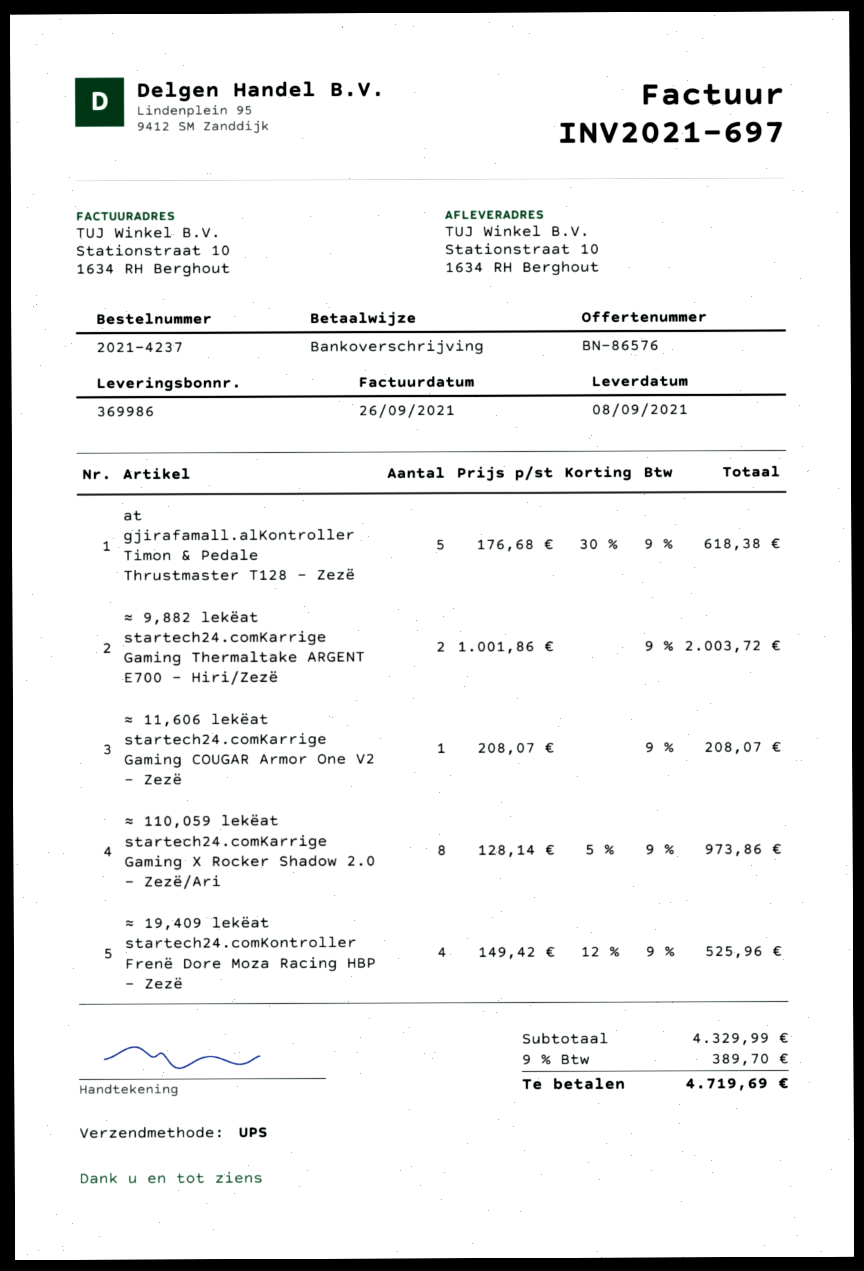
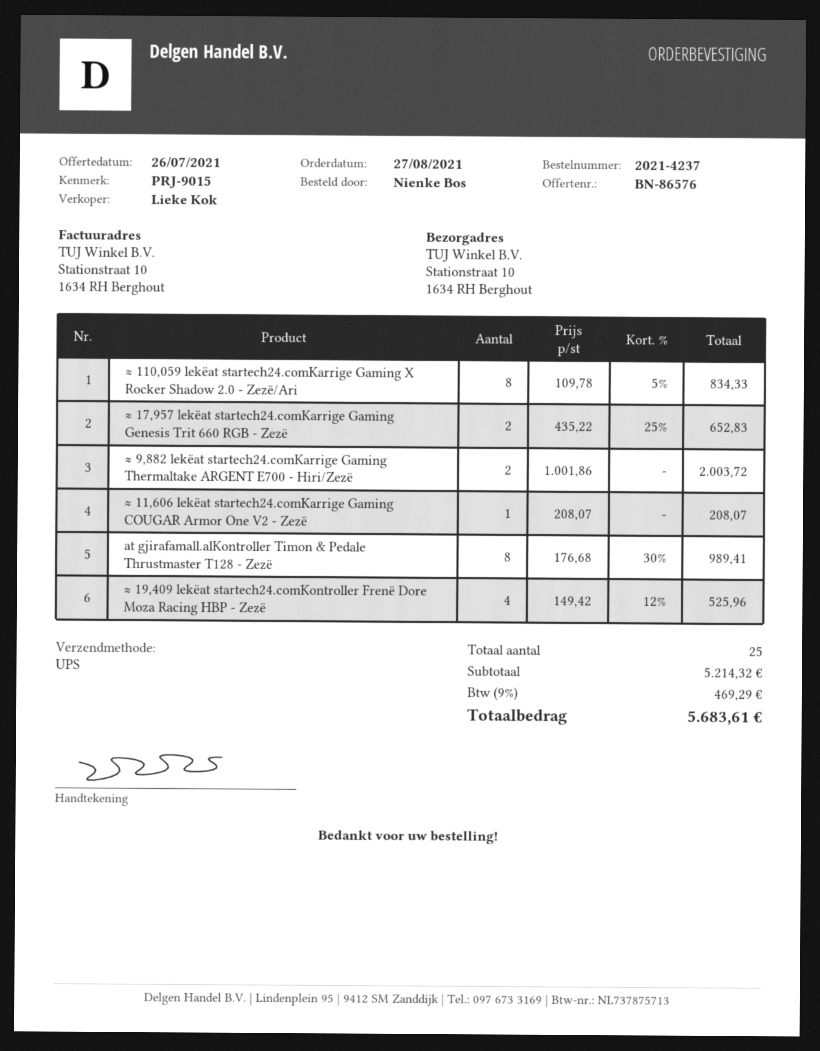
at gjirafamall.alKontroller Timon & Pedale Thrustmaster T128 - Zezë: 5 x 176.68 - 30% = 618.38 -> 8 x 176.68 - 30% = 989.41
≈ 110,059 lekëat startech24.comKarrige Gaming X Rocker Shadow 2.0 - Zezë/Ari: 8 x 128.14 - 5% = 973.86 -> 8 x 109.78 - 5% = 834.33
≈ 17,957 lekëat startech24.comKarrige Gaming Genesis Trit 660 RGB - Zezë: none -> 2 x 435.22 - 25% = 652.83
subtotal: 4329.99 -> 5214.32
tax: 9% = 389.70 -> 9% = 469.29
total: 4719.69 -> 5683.61

